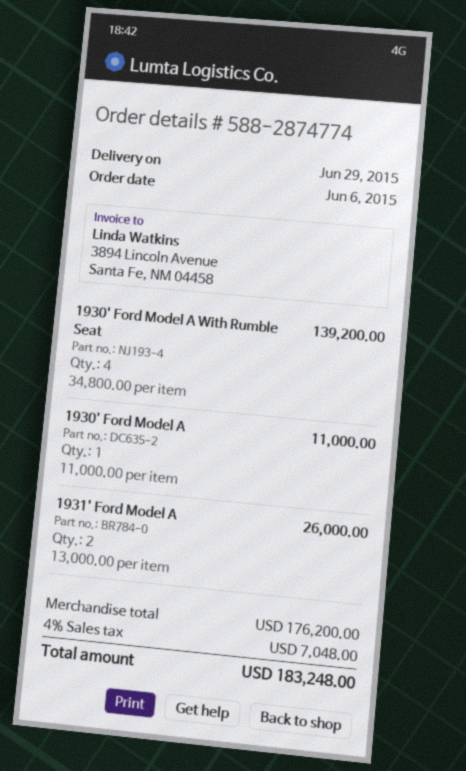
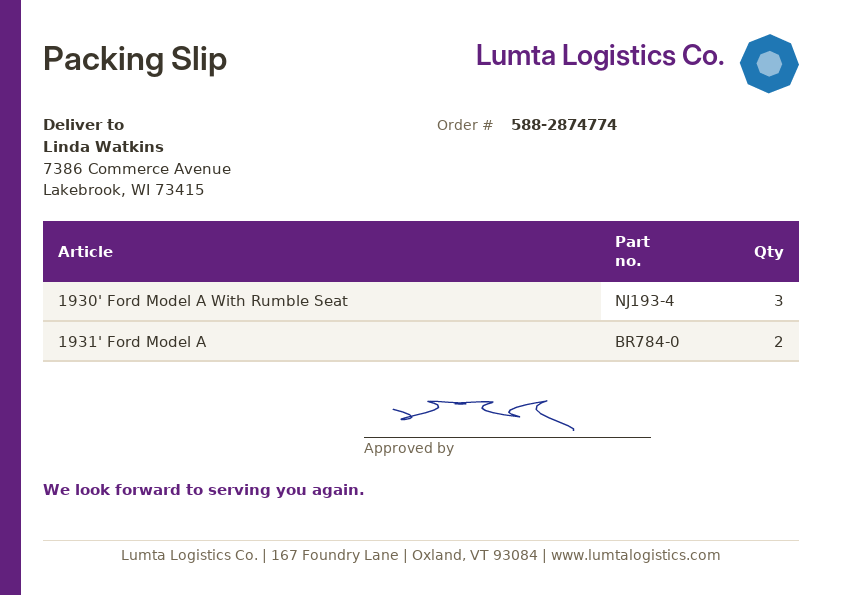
1930' Ford Model A With Rumble Seat: 4 -> 3
1930' Ford Model A: 1 -> none

